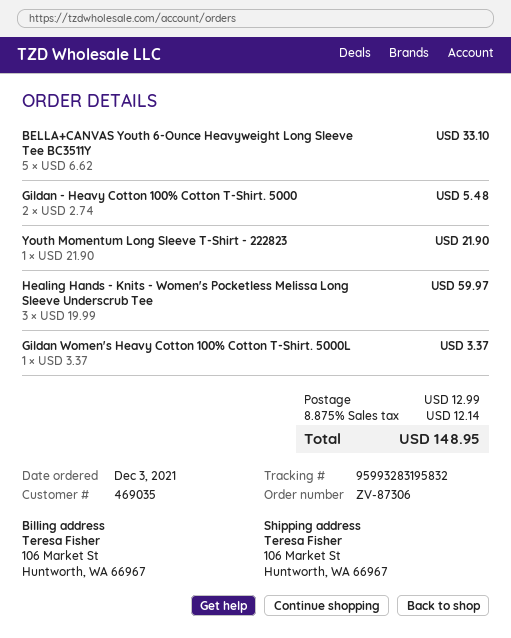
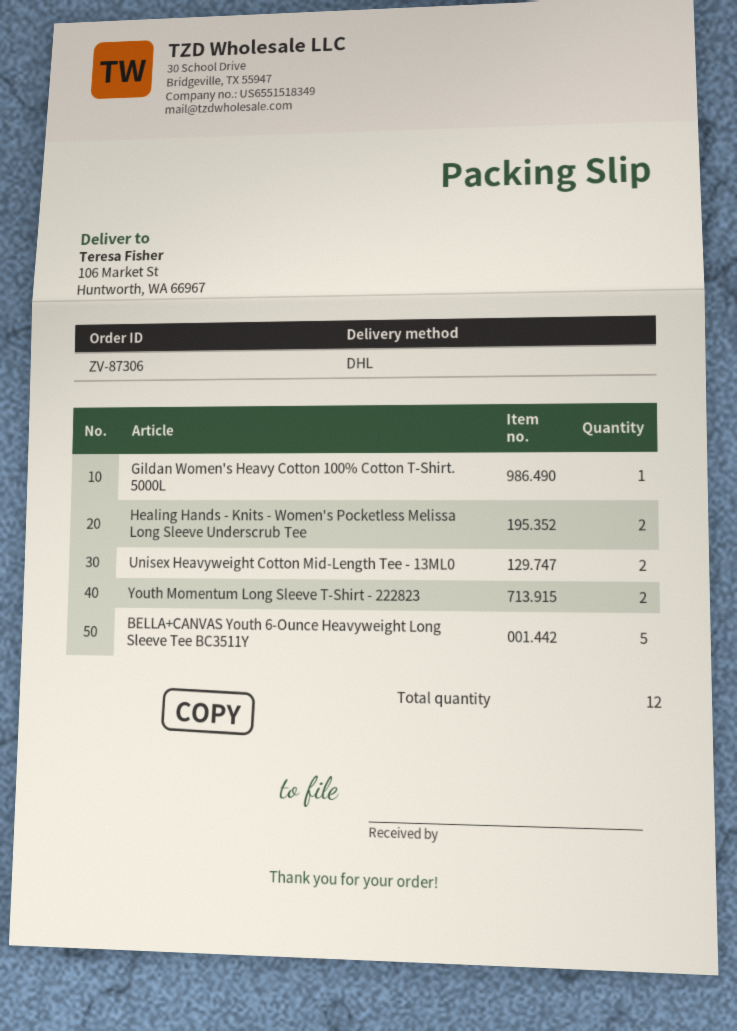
Gildan - Heavy Cotton 100% Cotton T-Shirt. 5000: 2 -> none
Youth Momentum Long Sleeve T-Shirt - 222823: 1 -> 2
Healing Hands - Knits - Women's Pocketless Melissa Long Sleeve Underscrub Tee: 3 -> 2
Unisex Heavyweight Cotton Mid-Length Tee - 13ML0: none -> 2

